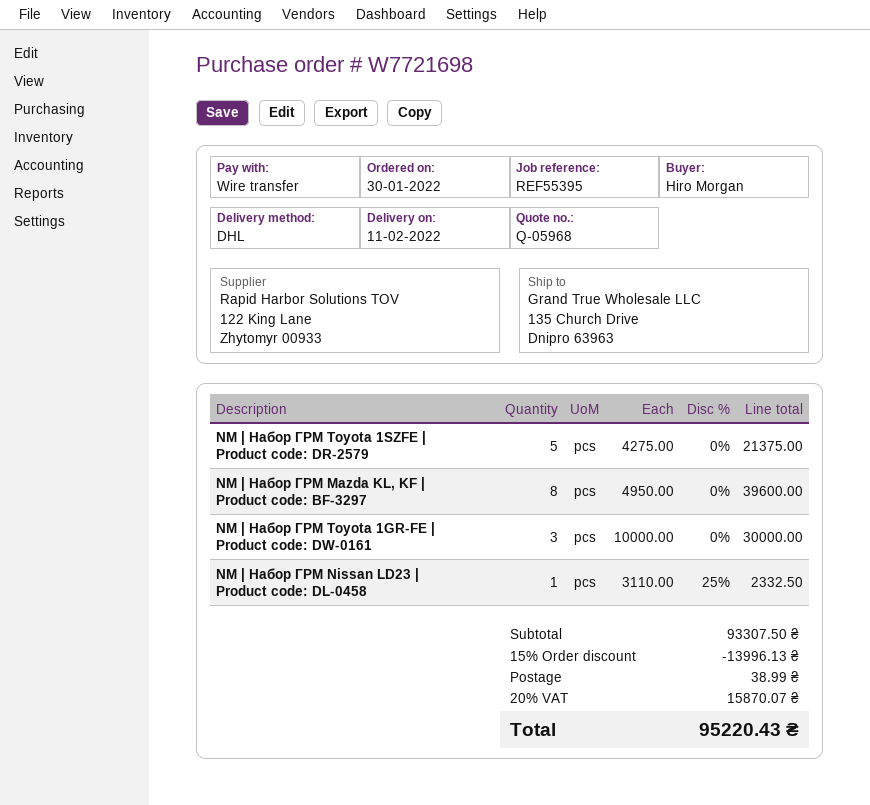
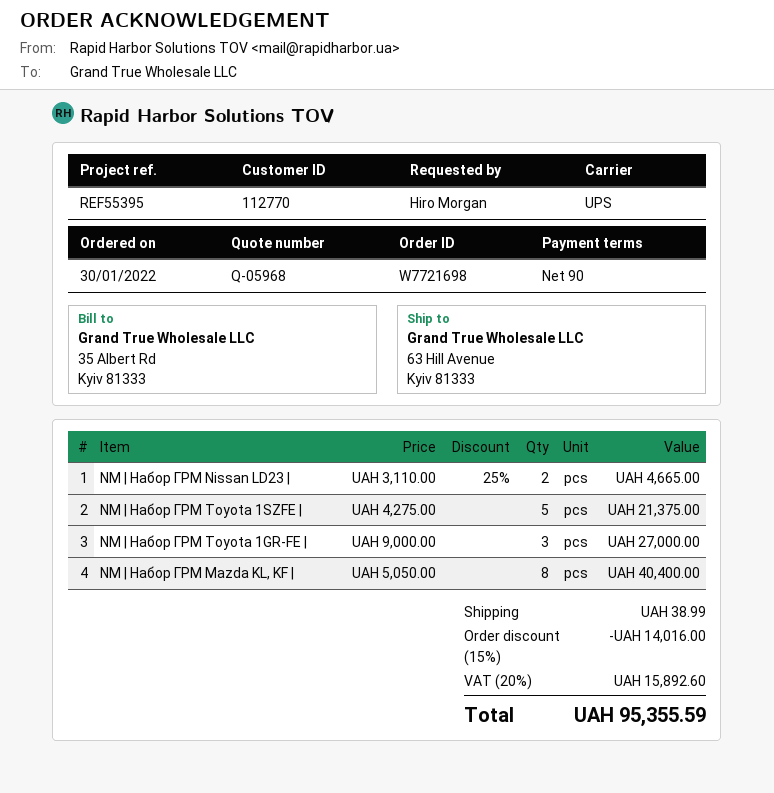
shipping method: DHL -> UPS
ship to: 135 Church Drive, Dnipro 63963 -> 63 Hill Avenue, Kyiv 81333
NM | Набор ГРМ Mazda KL, KF |: 8 x 4950.00 = 39600.00 -> 8 x 5050.00 = 40400.00
NM | Набор ГРМ Toyota 1GR-FE |: 3 x 10000.00 = 30000.00 -> 3 x 9000.00 = 27000.00
NM | Набор ГРМ Nissan LD23 |: 1 x 3110.00 - 25% = 2332.50 -> 2 x 3110.00 - 25% = 4665.00
discount: 15% = 13996.13 -> 15% = 14016.00
tax: 20% = 15870.07 -> 20% = 15892.60
total: 95220.43 -> 95355.59

